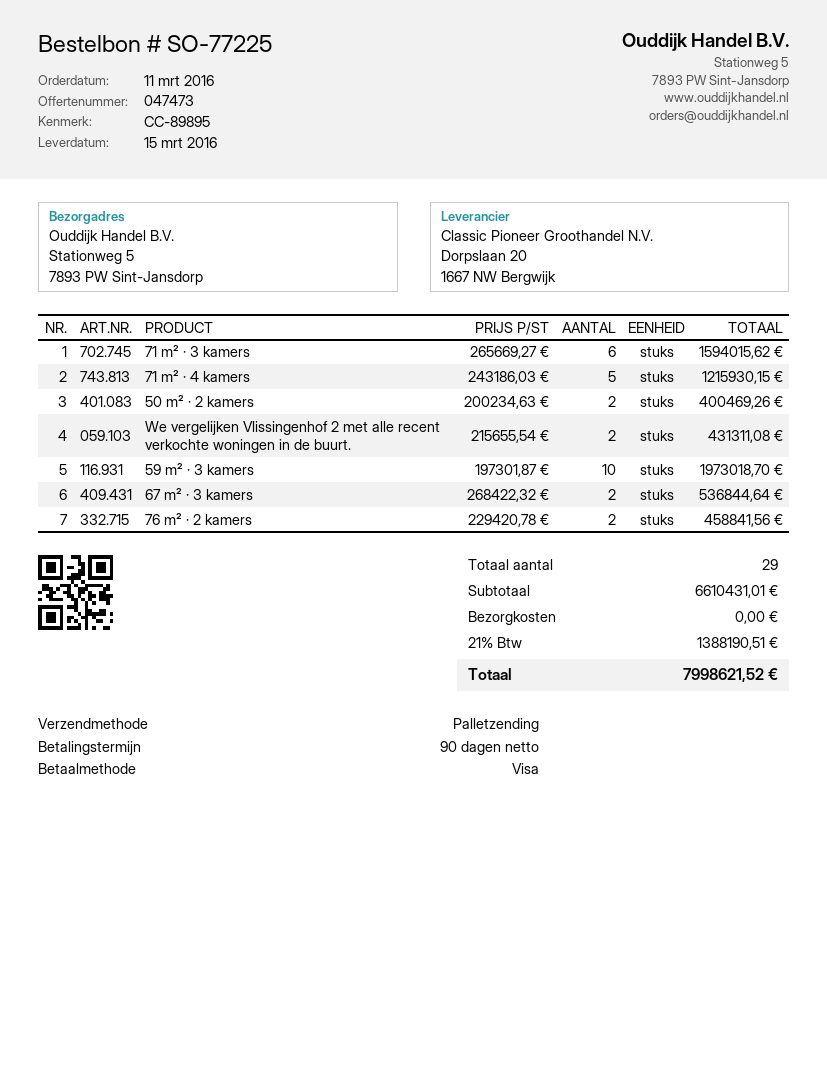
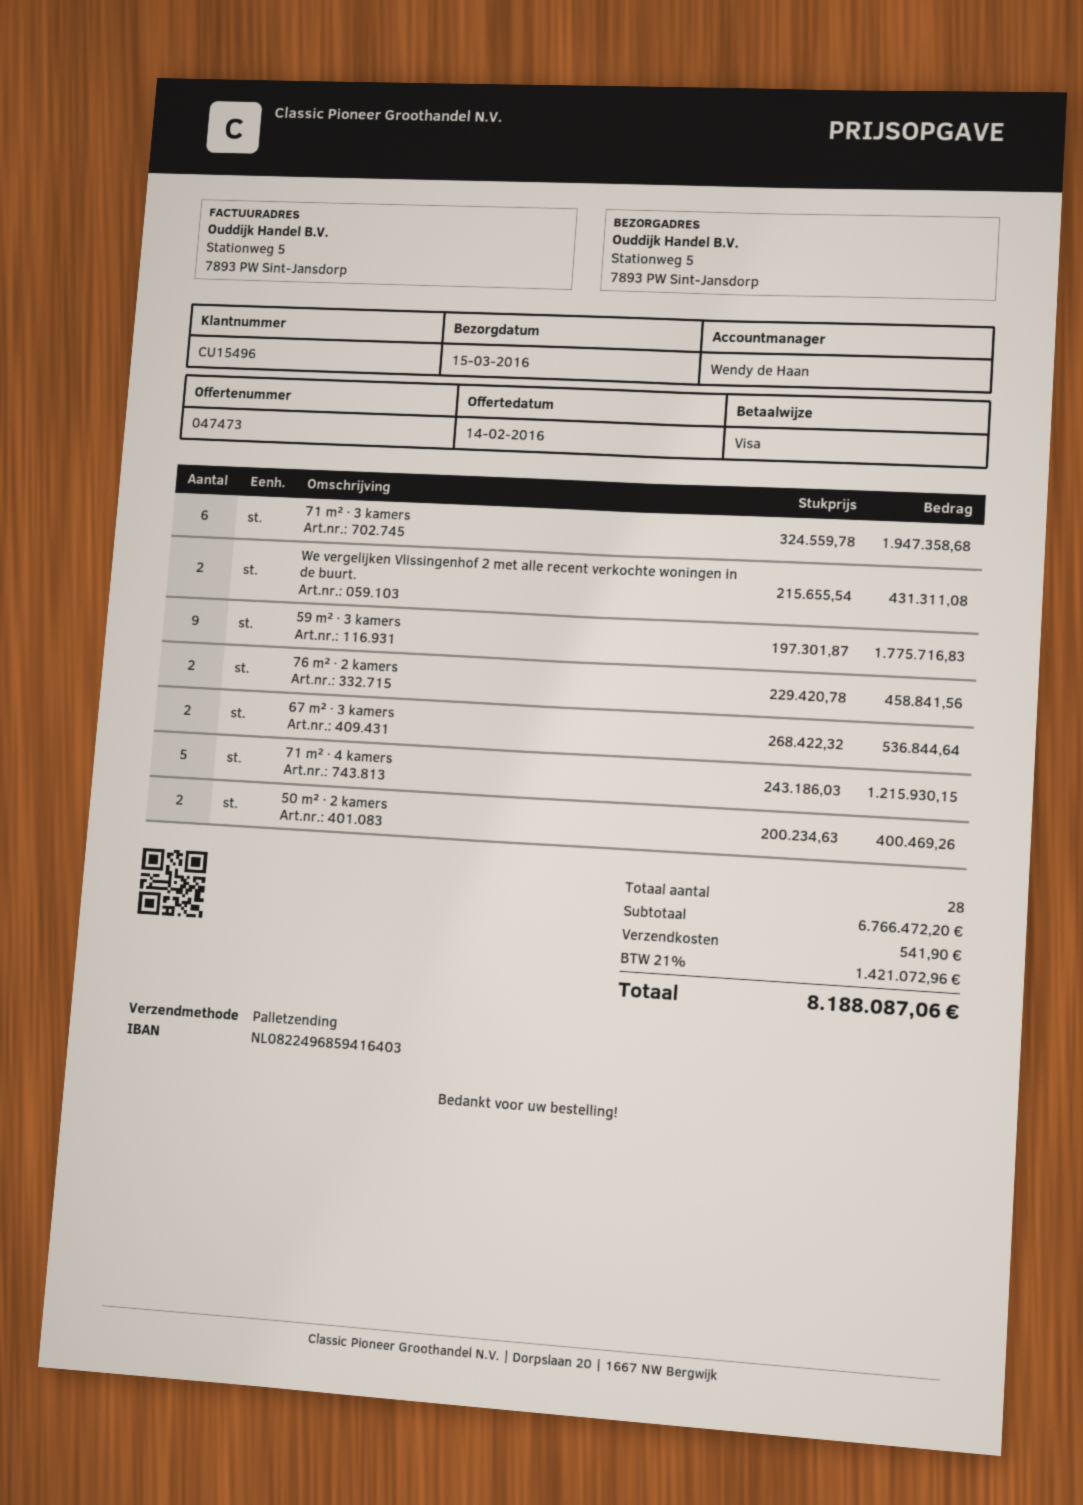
71 m² · 3 kamers: 6 x 265669.27 = 1594015.62 -> 6 x 324559.78 = 1947358.68
59 m² · 3 kamers: 10 x 197301.87 = 1973018.70 -> 9 x 197301.87 = 1775716.83
total quantity: 29 -> 28
subtotal: 6610431.01 -> 6766472.20
shipping: 0.00 -> 541.90
tax: 21% = 1388190.51 -> 21% = 1421072.96
total: 7998621.52 -> 8188087.06

